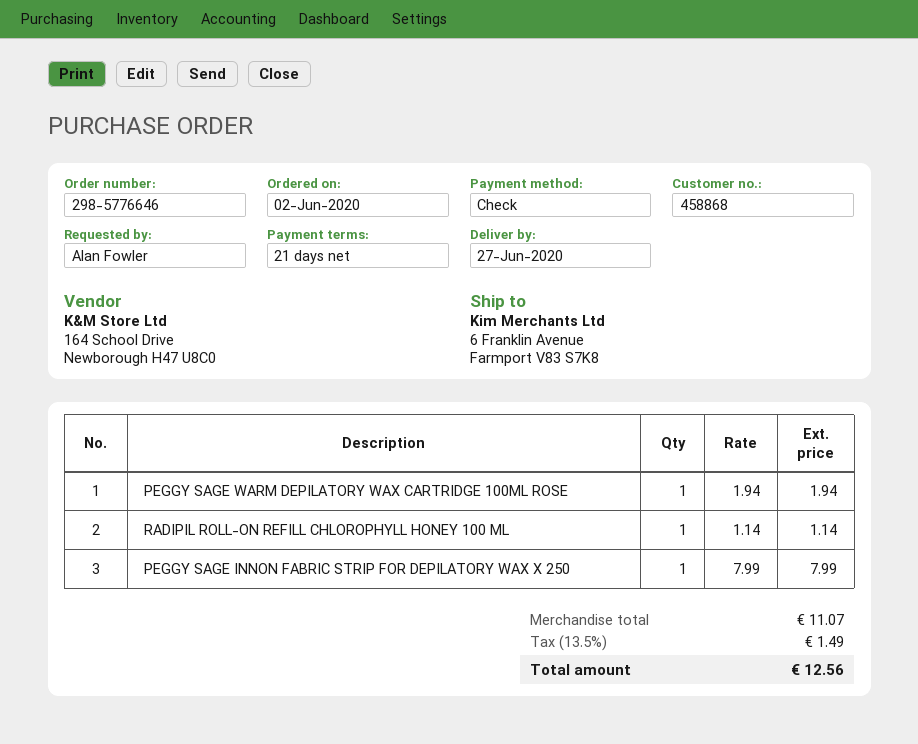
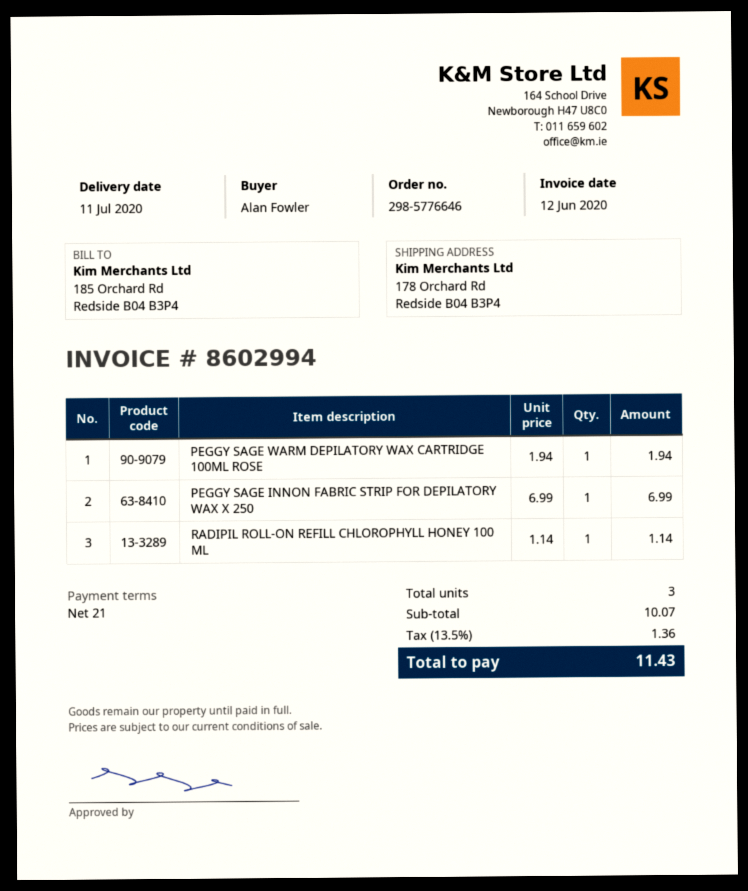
delivery date: 2020-06-27 -> 2020-07-11
ship to: 6 Franklin Avenue, Farmport V83 S7K8 -> 178 Orchard Rd, Redside B04 B3P4
PEGGY SAGE INNON FABRIC STRIP FOR DEPILATORY WAX X 250: 1 x 7.99 = 7.99 -> 1 x 6.99 = 6.99
subtotal: 11.07 -> 10.07
tax: 13.5% = 1.49 -> 13.5% = 1.36
total: 12.56 -> 11.43

